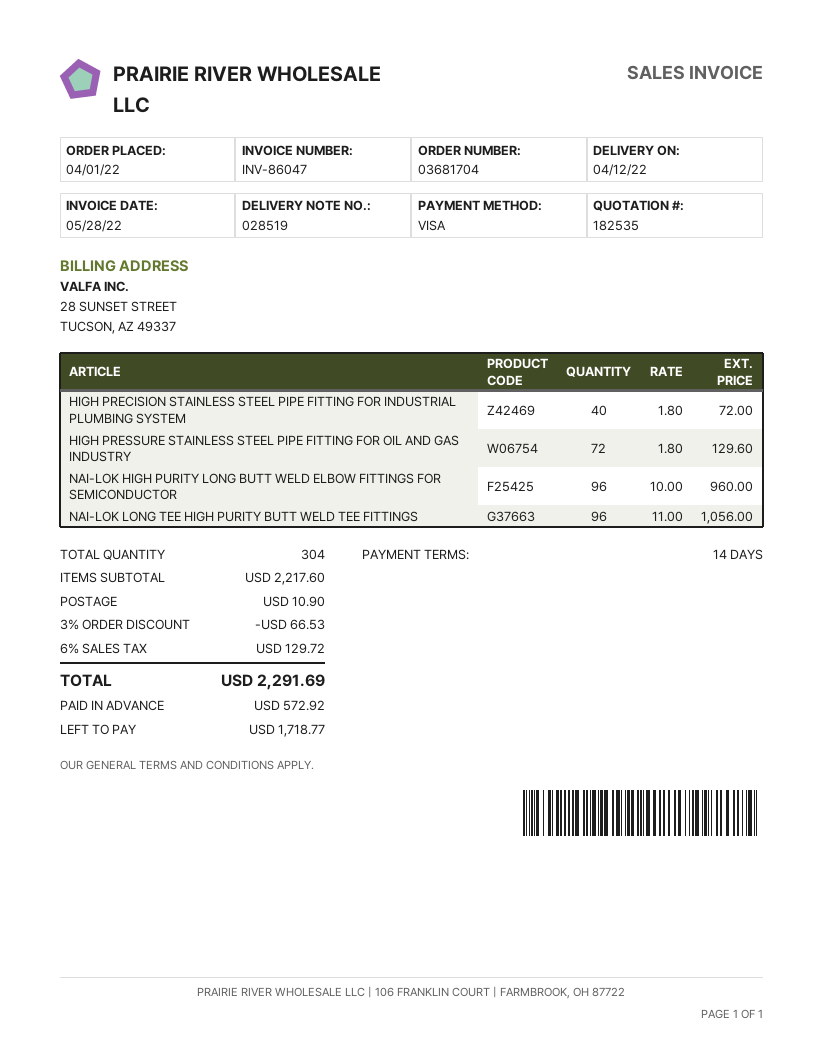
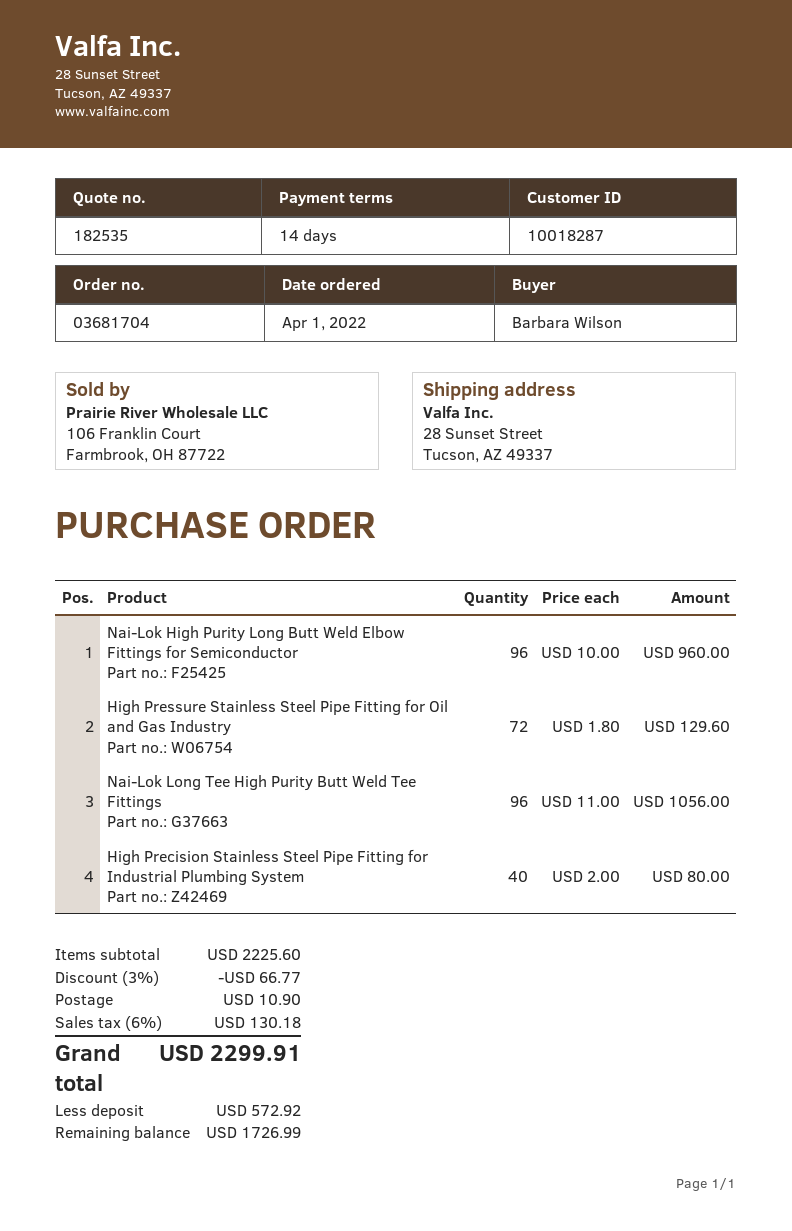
HIGH PRECISION STAINLESS STEEL PIPE FITTING FOR INDUSTRIAL PLUMBING SYSTEM: 40 x 1.80 = 72.00 -> 40 x 2.00 = 80.00
subtotal: 2217.60 -> 2225.60
discount: 3% = 66.53 -> 3% = 66.77
tax: 6% = 129.72 -> 6% = 130.18
total: 2291.69 -> 2299.91
balance: 1718.77 -> 1726.99

